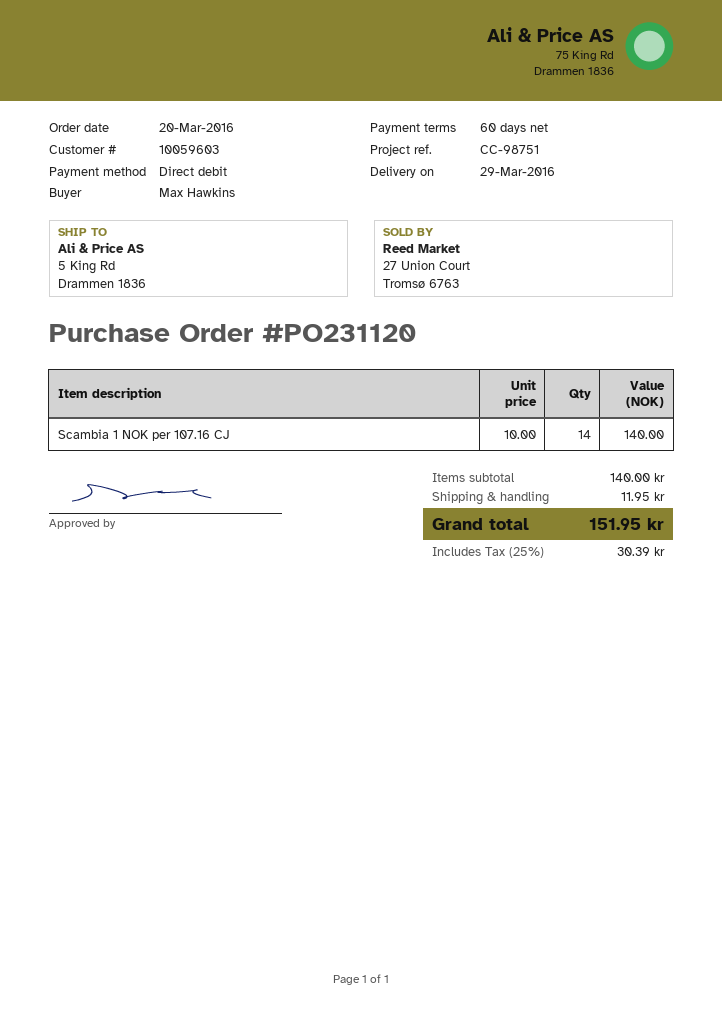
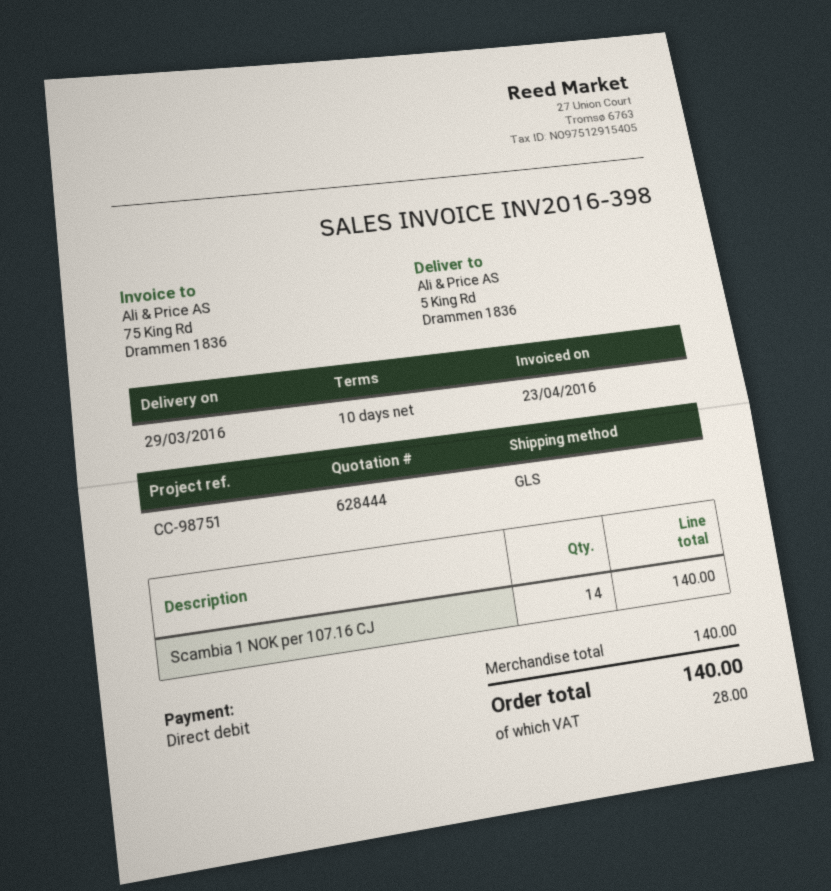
payment terms: 60 days -> 10 days
shipping: 11.95 -> none
tax: 30.39 -> 28.00
total: 151.95 -> 140.00

